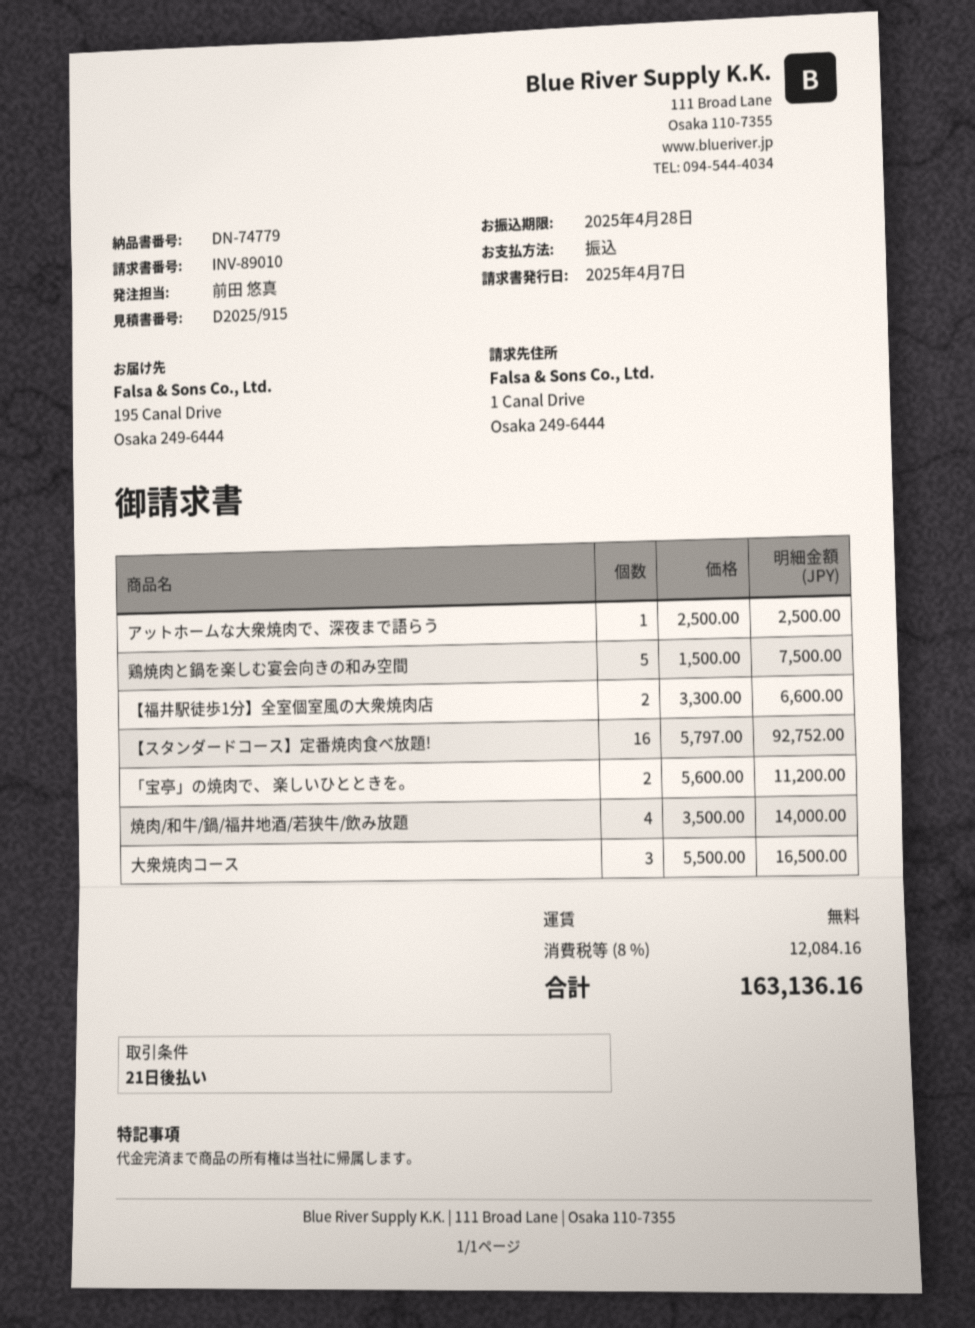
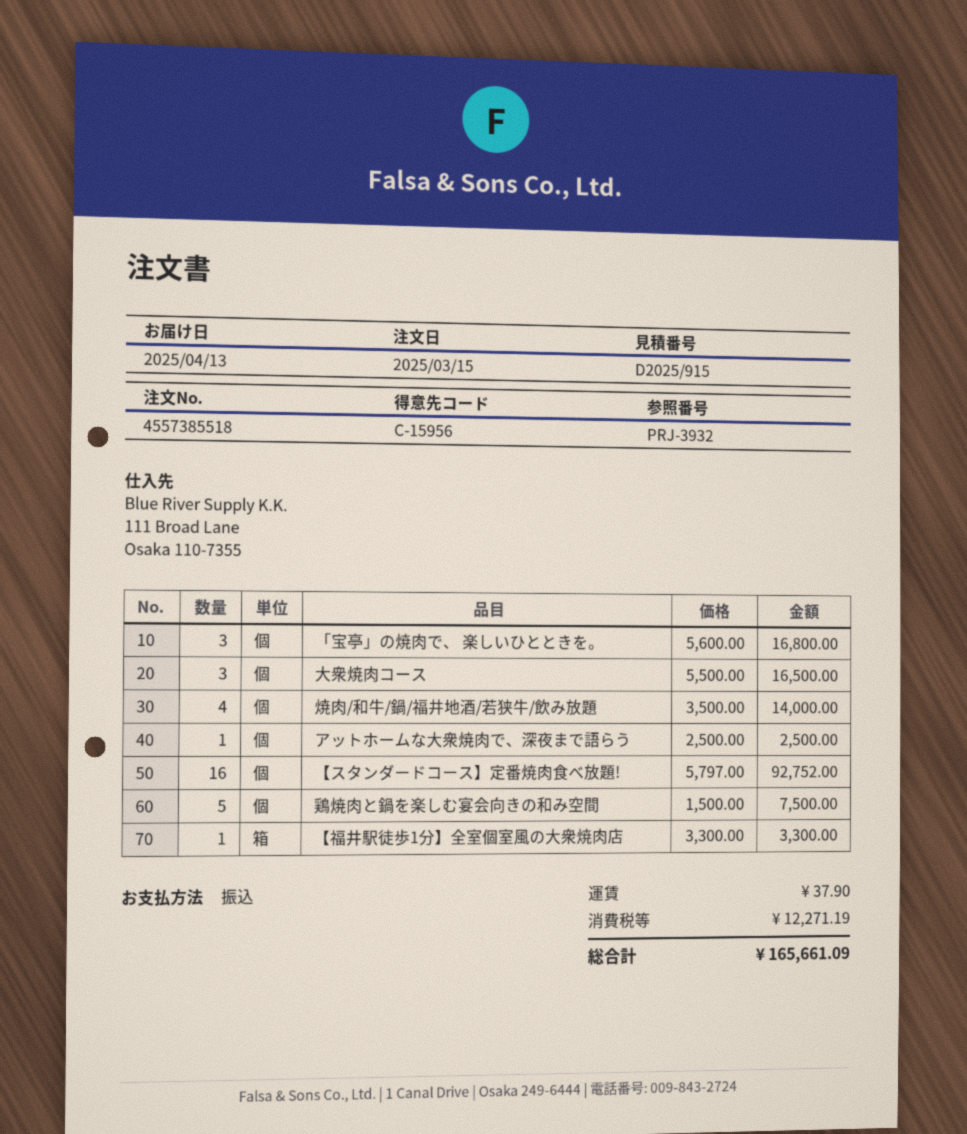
【福井駅徒歩1分】全室個室風の大衆焼肉店: 2 x 3300.00 = 6600.00 -> 1 x 3300.00 = 3300.00
「宝亭」の焼肉で、 楽しいひとときを。: 2 x 5600.00 = 11200.00 -> 3 x 5600.00 = 16800.00
shipping: 0.00 -> 37.90
tax: 12084.16 -> 12271.19
total: 163136.16 -> 165661.09

